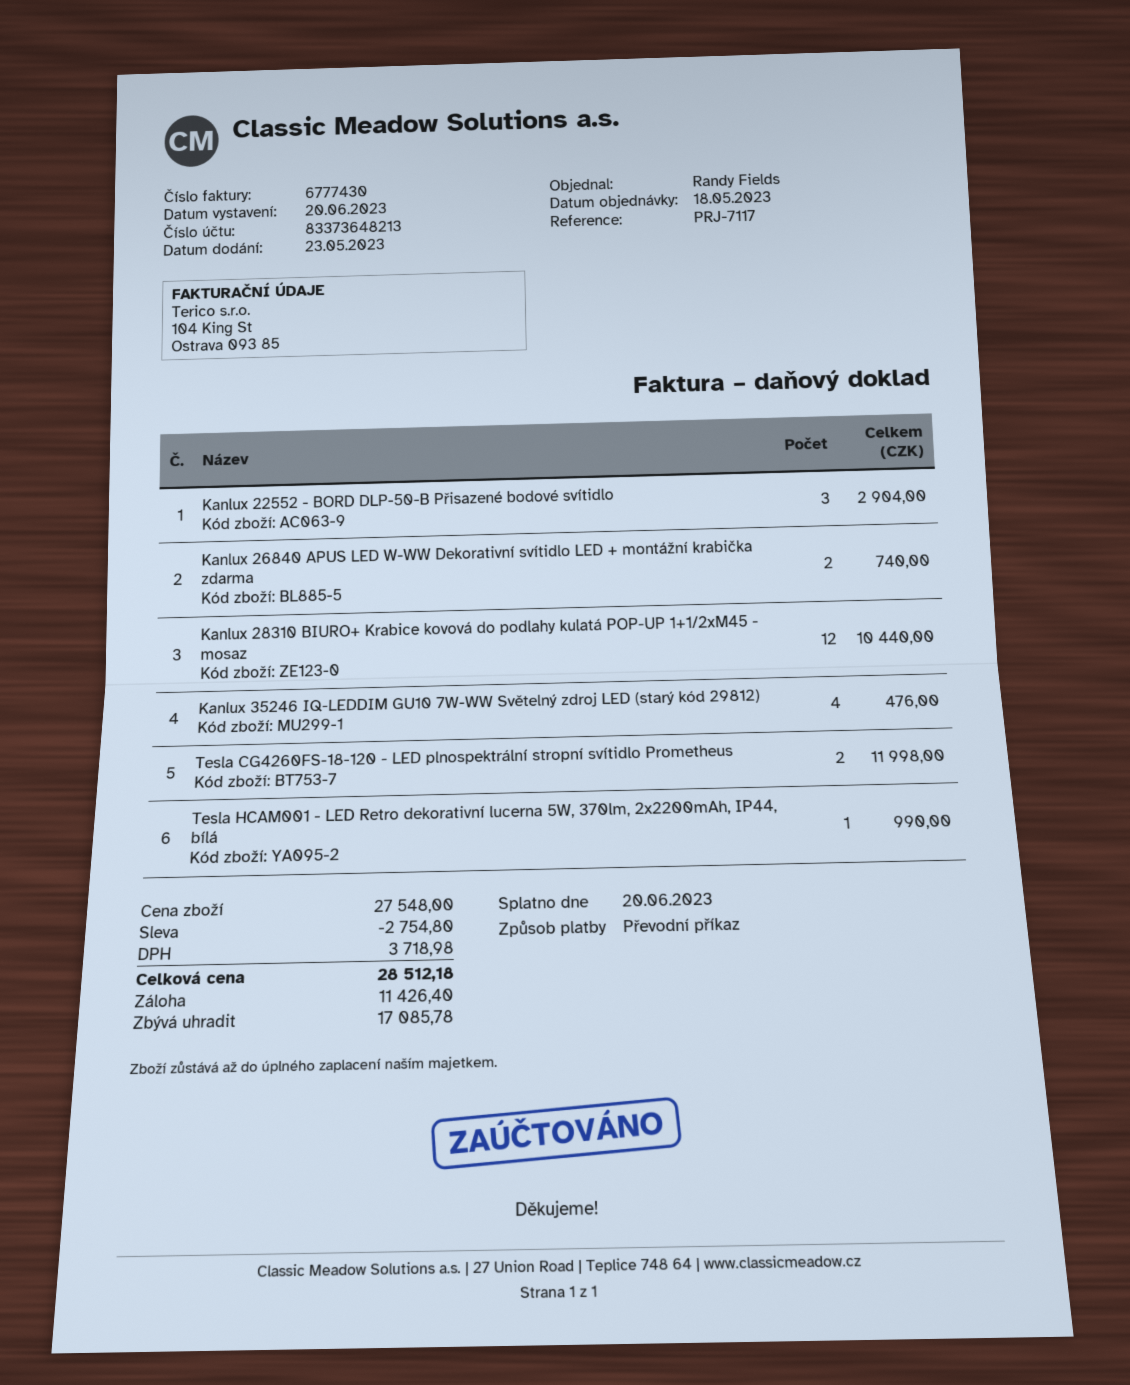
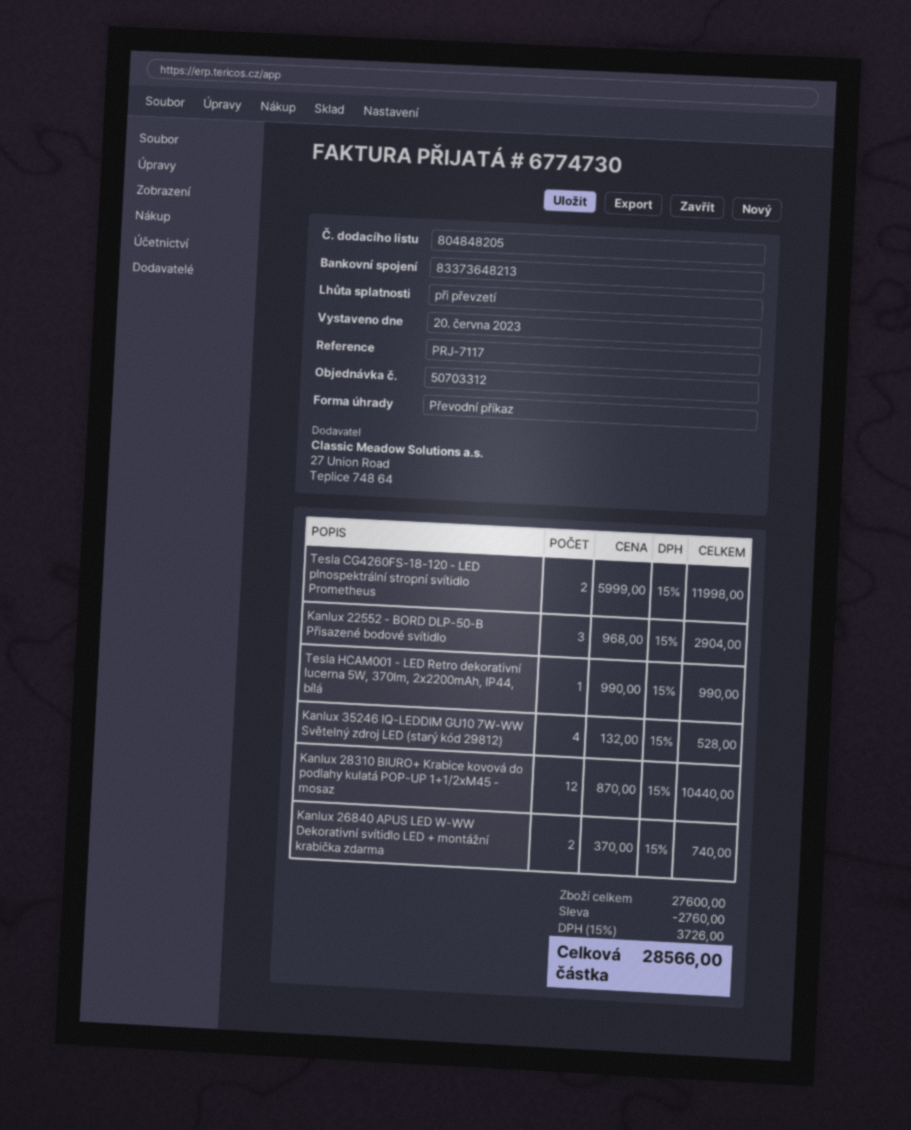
invoice number: 6777430 -> 6774730
Kanlux 35246 IQ-LEDDIM GU10 7W-WW Světelný zdroj LED (starý kód 29812): 4 for 476.00 -> 4 for 528.00
subtotal: 27548.00 -> 27600.00
discount: 2754.80 -> 2760.00
tax: 3718.98 -> 3726.00
total: 28512.18 -> 28566.00

